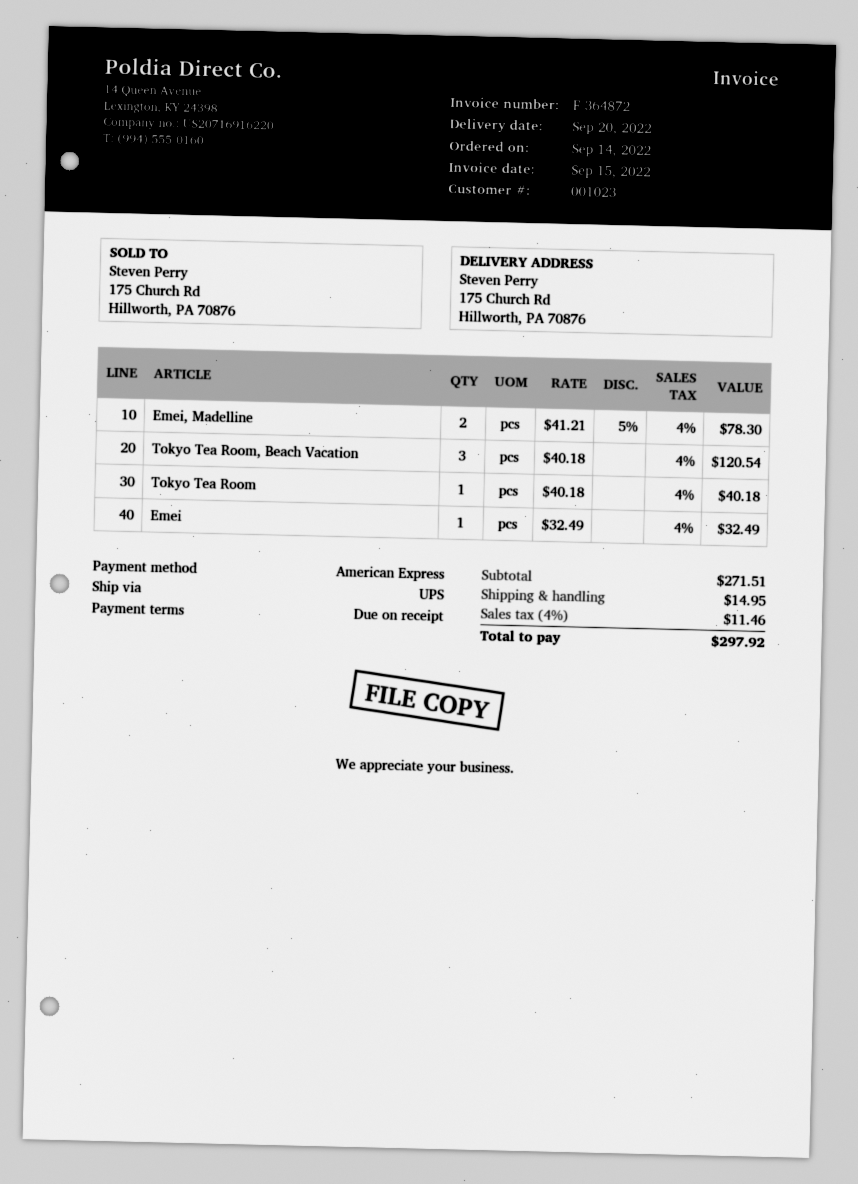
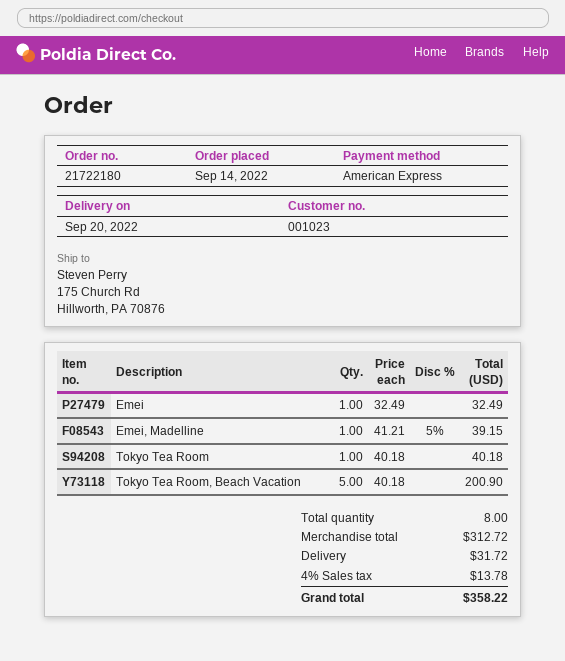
Emei, Madelline: 2 x 41.21 - 5% = 78.30 -> 1 x 41.21 - 5% = 39.15
Tokyo Tea Room, Beach Vacation: 3 x 40.18 = 120.54 -> 5 x 40.18 = 200.90
subtotal: 271.51 -> 312.72
shipping: 14.95 -> 31.72
tax: 4% = 11.46 -> 4% = 13.78
total: 297.92 -> 358.22

